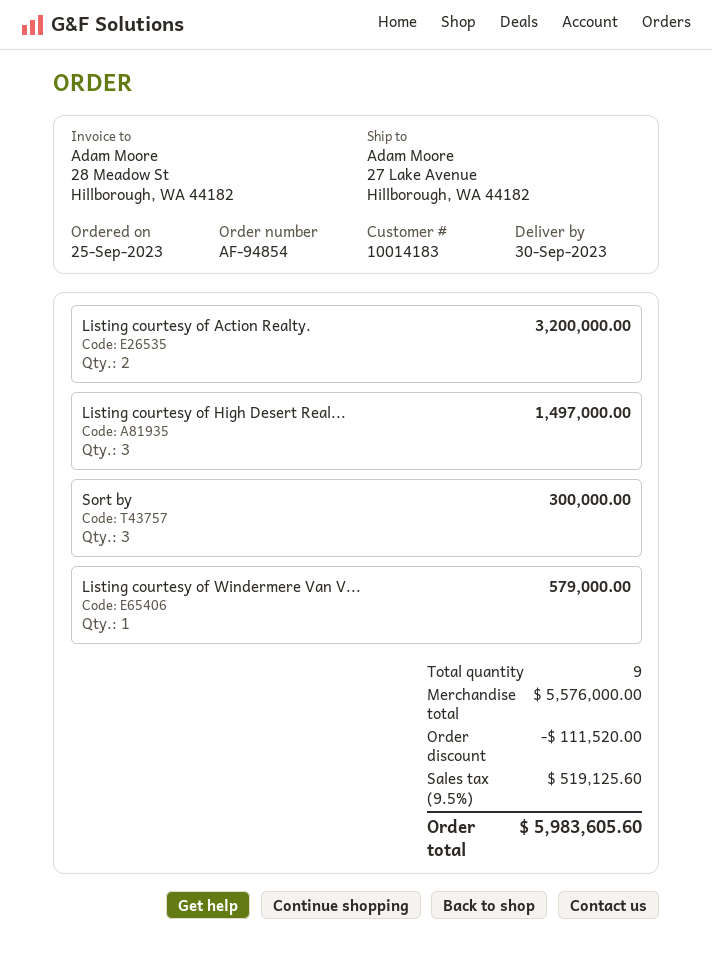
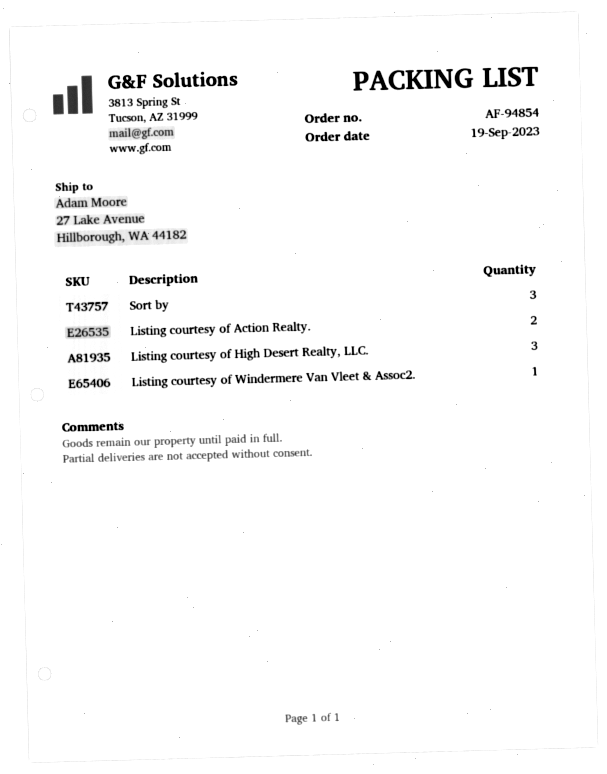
order date: 2023-09-25 -> 2023-09-19

